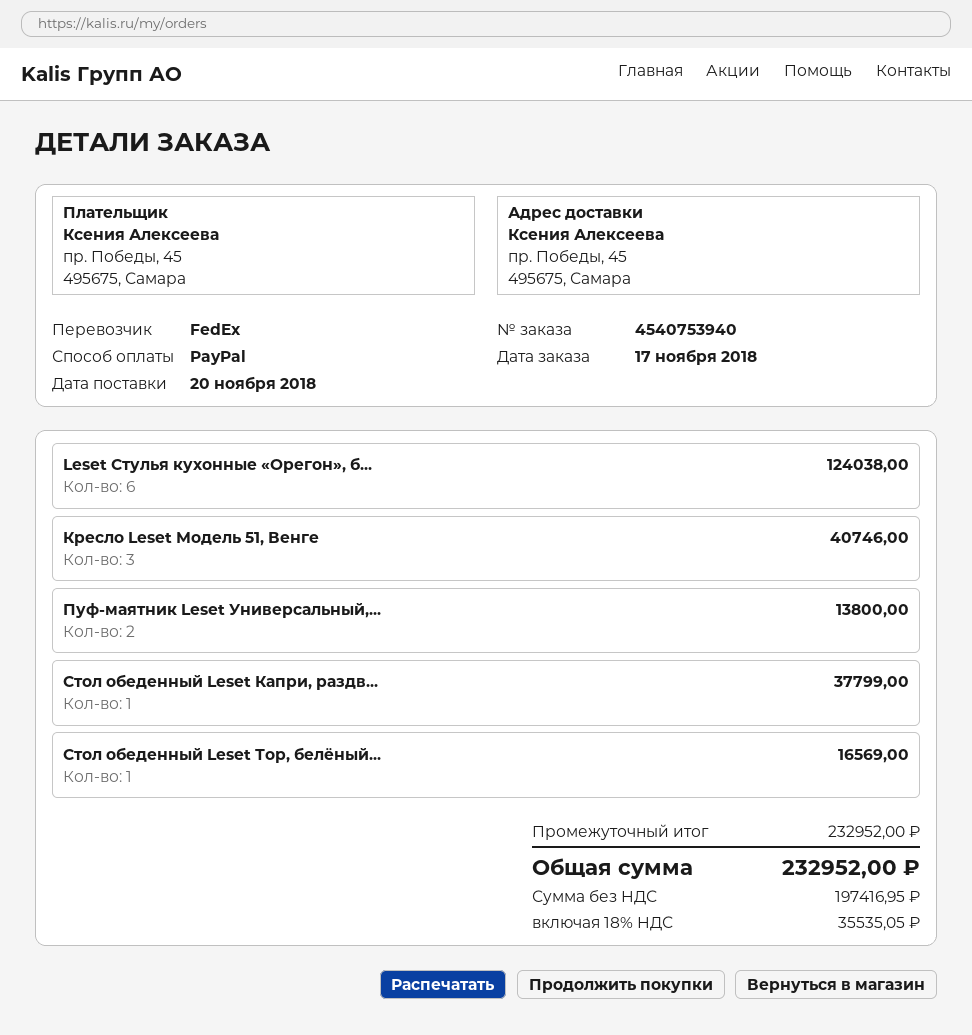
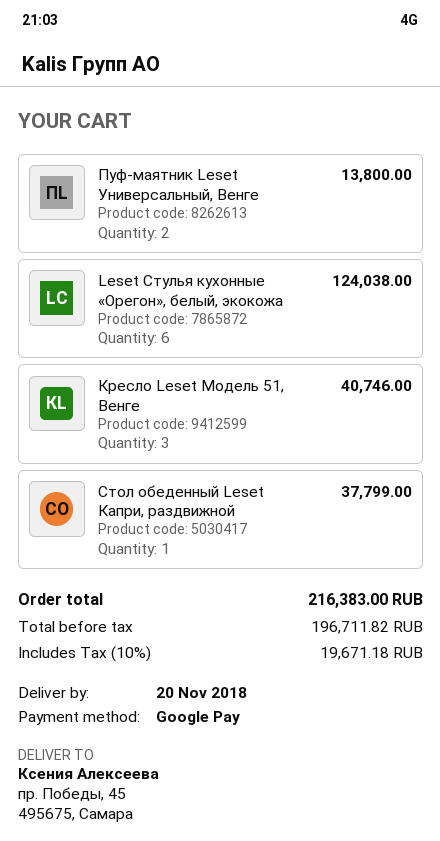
payment method: PayPal -> Google Pay
Стол обеденный Leset Тор, белёный...: 1 for 16569.00 -> none
net: 197416.95 -> 196711.82
tax: 18% = 35535.05 -> 10% = 19671.18
total: 232952.00 -> 216383.00

